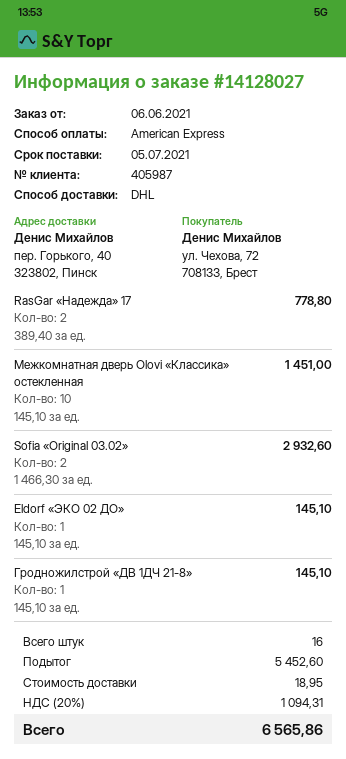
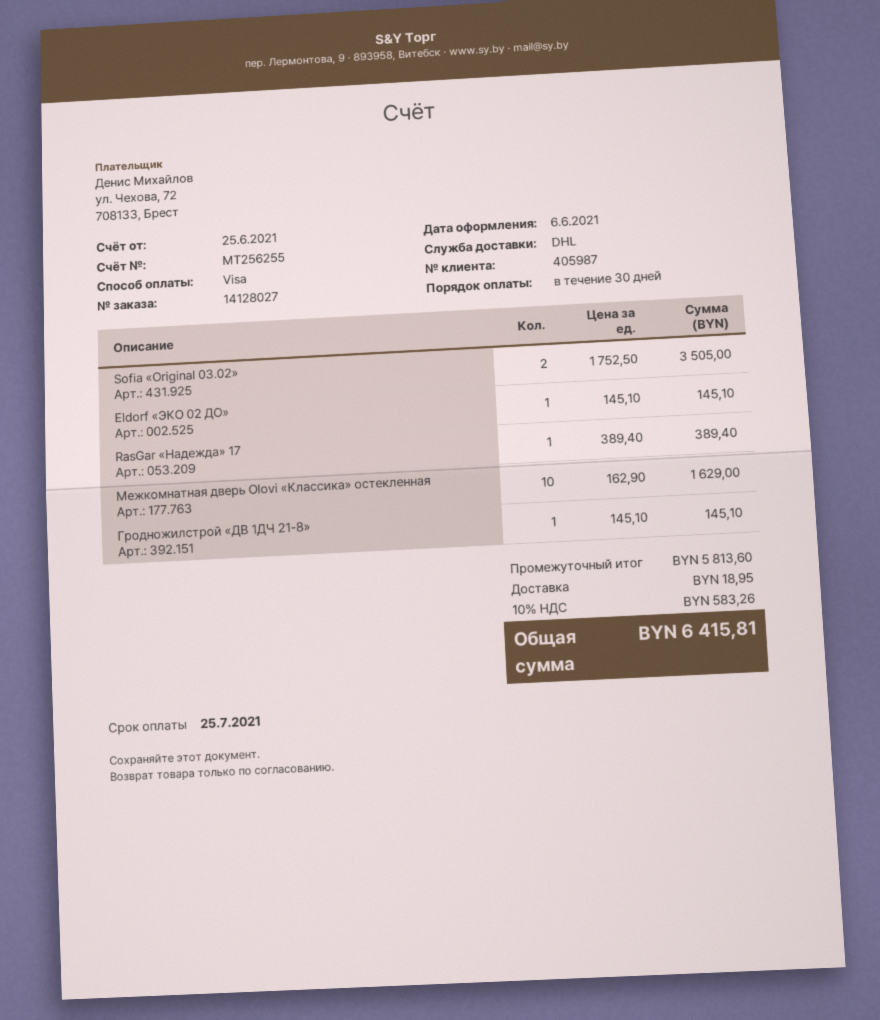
payment method: American Express -> Visa
RasGar «Надежда» 17: 2 x 389.40 = 778.80 -> 1 x 389.40 = 389.40
Межкомнатная дверь Olovi «Классика» остекленная: 10 x 145.10 = 1451.00 -> 10 x 162.90 = 1629.00
Sofia «Original 03.02»: 2 x 1466.30 = 2932.60 -> 2 x 1752.50 = 3505.00
subtotal: 5452.60 -> 5813.60
tax: 20% = 1094.31 -> 10% = 583.26
total: 6565.86 -> 6415.81

